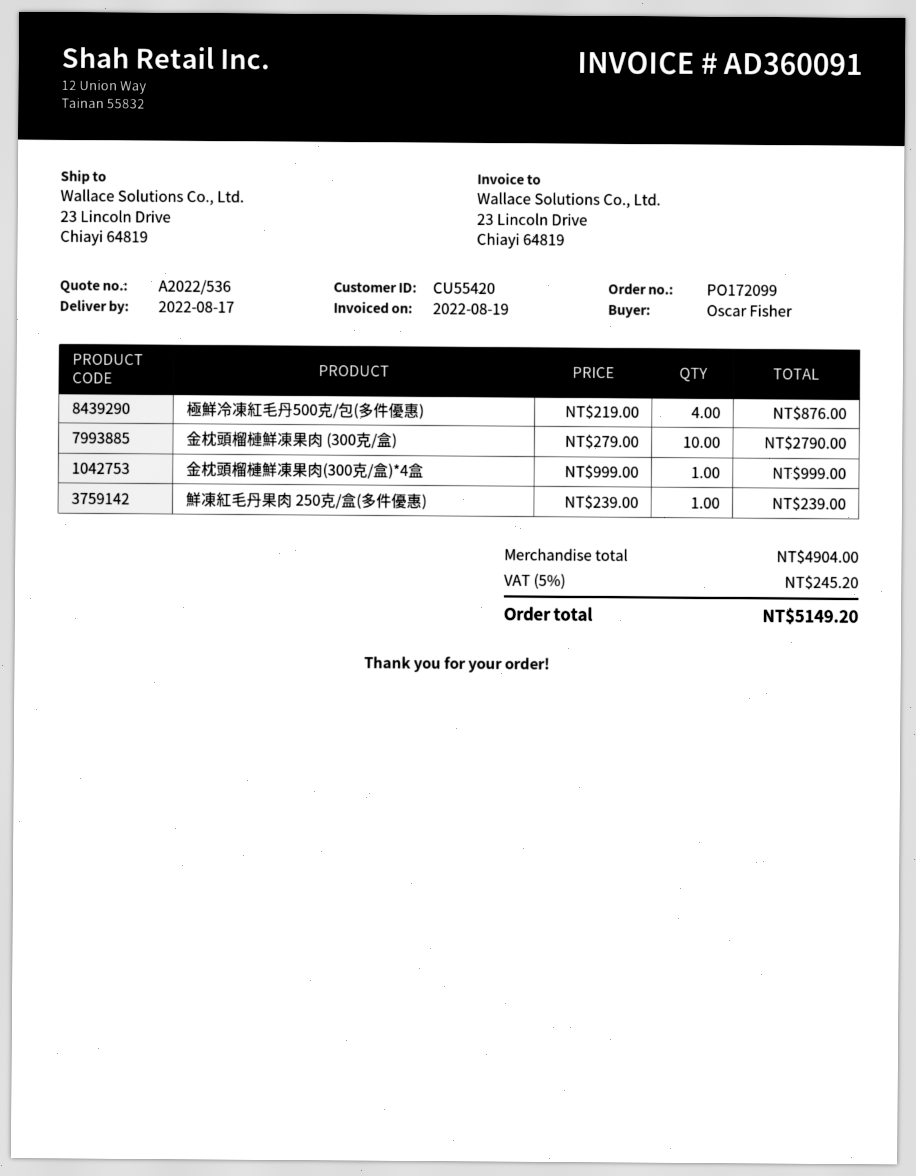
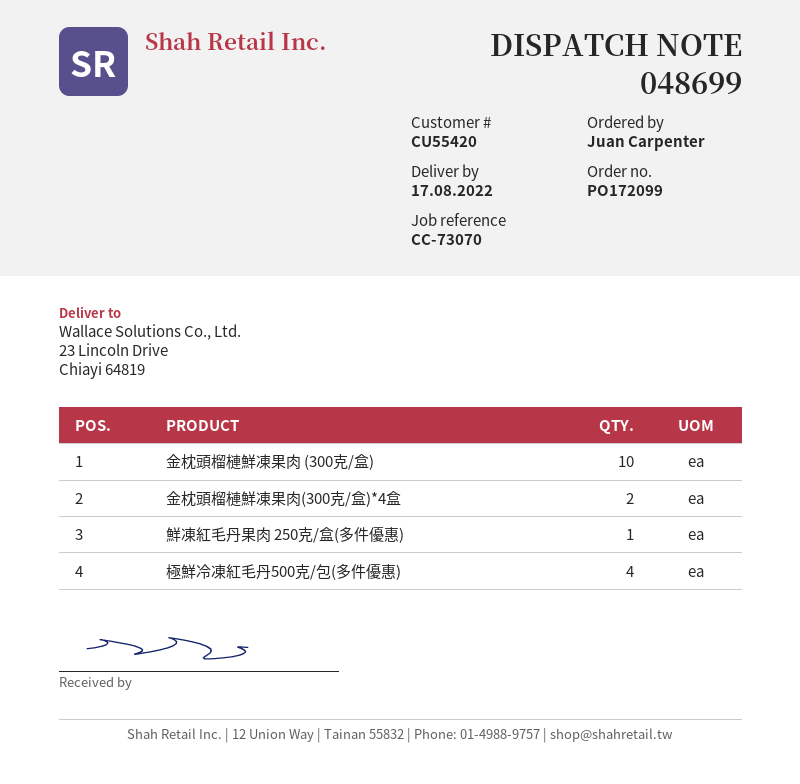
ordered by: Oscar Fisher -> Juan Carpenter
金枕頭榴槤鮮凍果肉(300克/盒)*4盒: 1 -> 2

